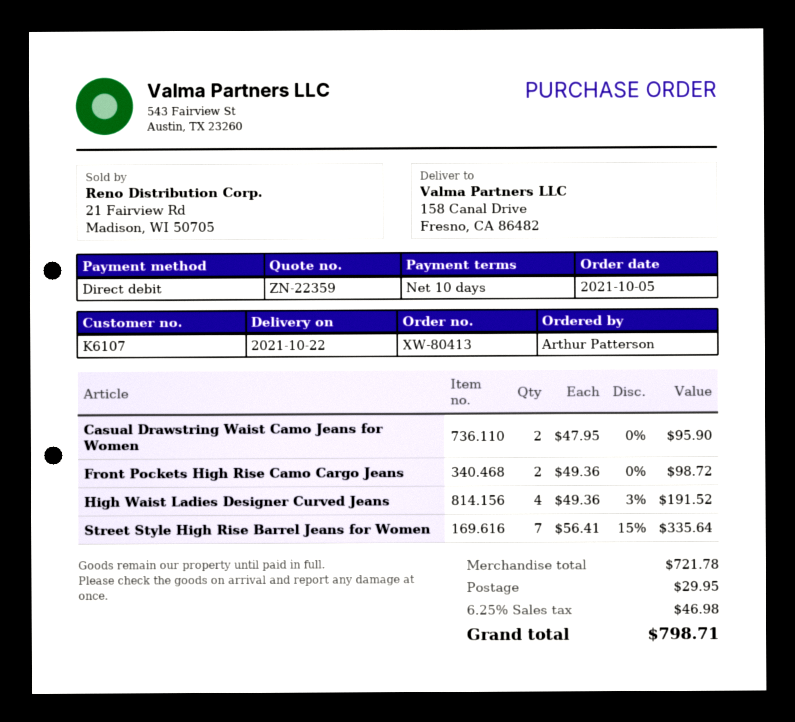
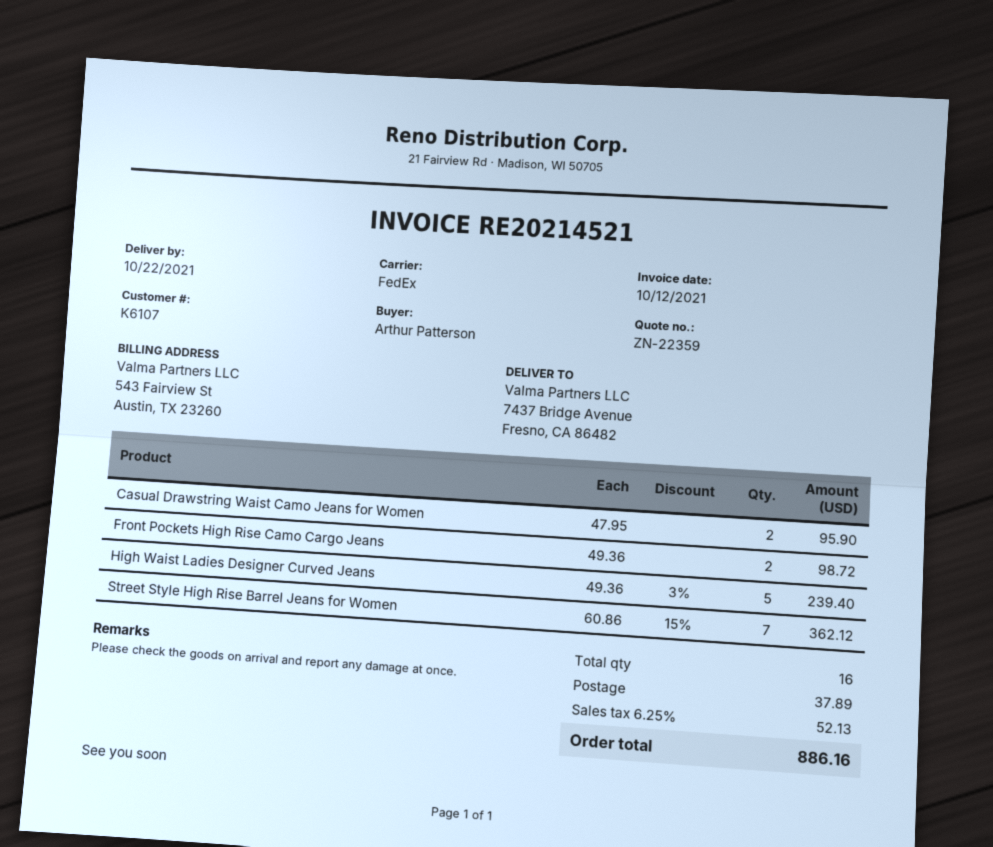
ship to: 158 Canal Drive, Fresno, CA 86482 -> 7437 Bridge Avenue, Fresno, CA 86482
High Waist Ladies Designer Curved Jeans: 4 x 49.36 - 3% = 191.52 -> 5 x 49.36 - 3% = 239.40
Street Style High Rise Barrel Jeans for Women: 7 x 56.41 - 15% = 335.64 -> 7 x 60.86 - 15% = 362.12
shipping: 29.95 -> 37.89
tax: 6.25% = 46.98 -> 6.25% = 52.13
total: 798.71 -> 886.16

